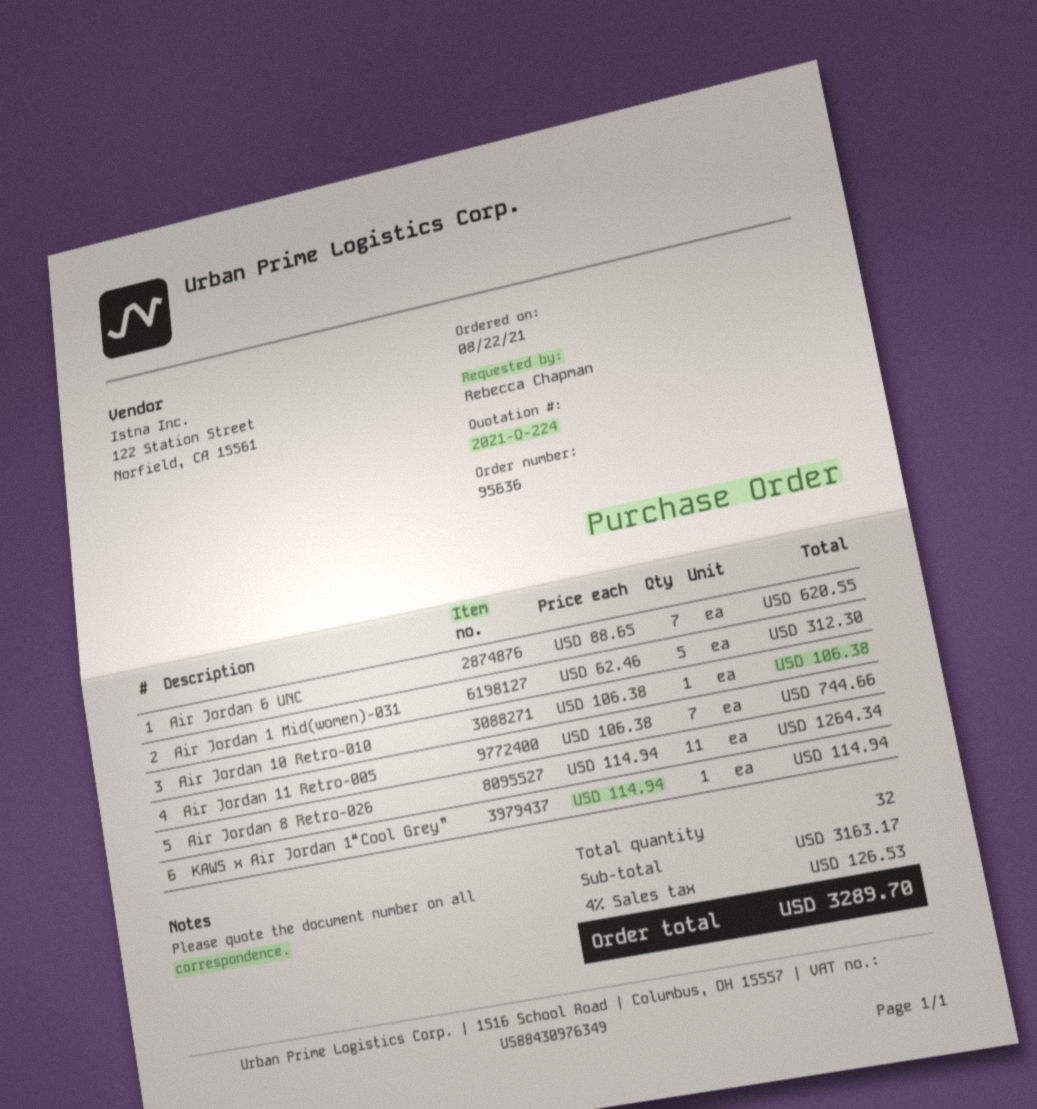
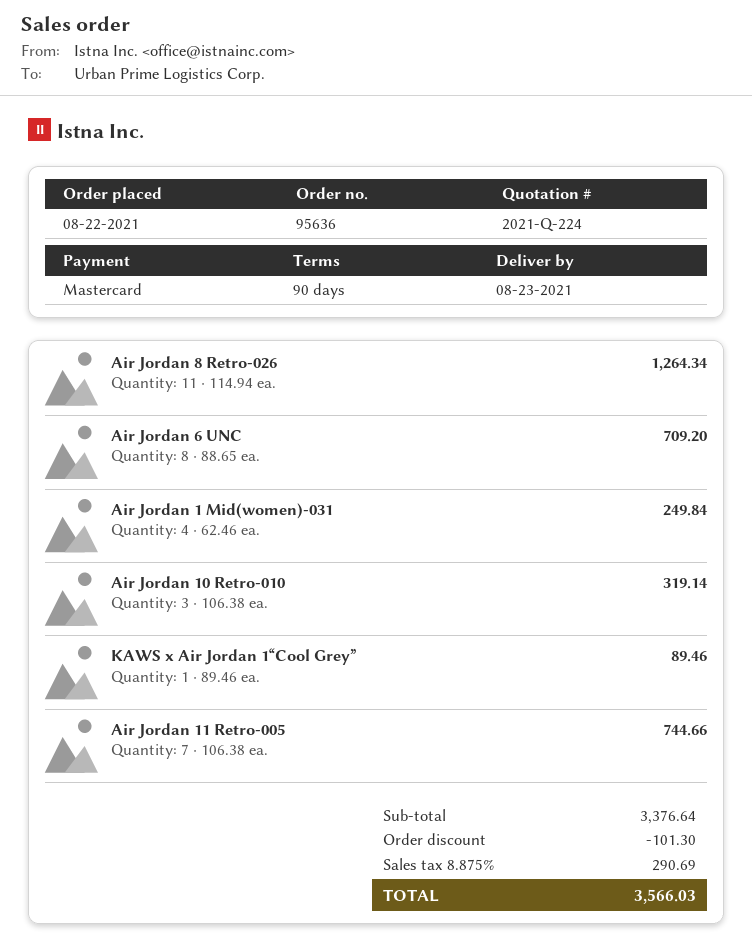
Air Jordan 6 UNC: 7 x 88.65 = 620.55 -> 8 x 88.65 = 709.20
Air Jordan 1 Mid(women)-031: 5 x 62.46 = 312.30 -> 4 x 62.46 = 249.84
Air Jordan 10 Retro-010: 1 x 106.38 = 106.38 -> 3 x 106.38 = 319.14
KAWS x Air Jordan 1“Cool Grey”: 1 x 114.94 = 114.94 -> 1 x 89.46 = 89.46
subtotal: 3163.17 -> 3376.64
discount: none -> 101.30
tax: 4% = 126.53 -> 8.875% = 290.69
total: 3289.70 -> 3566.03

